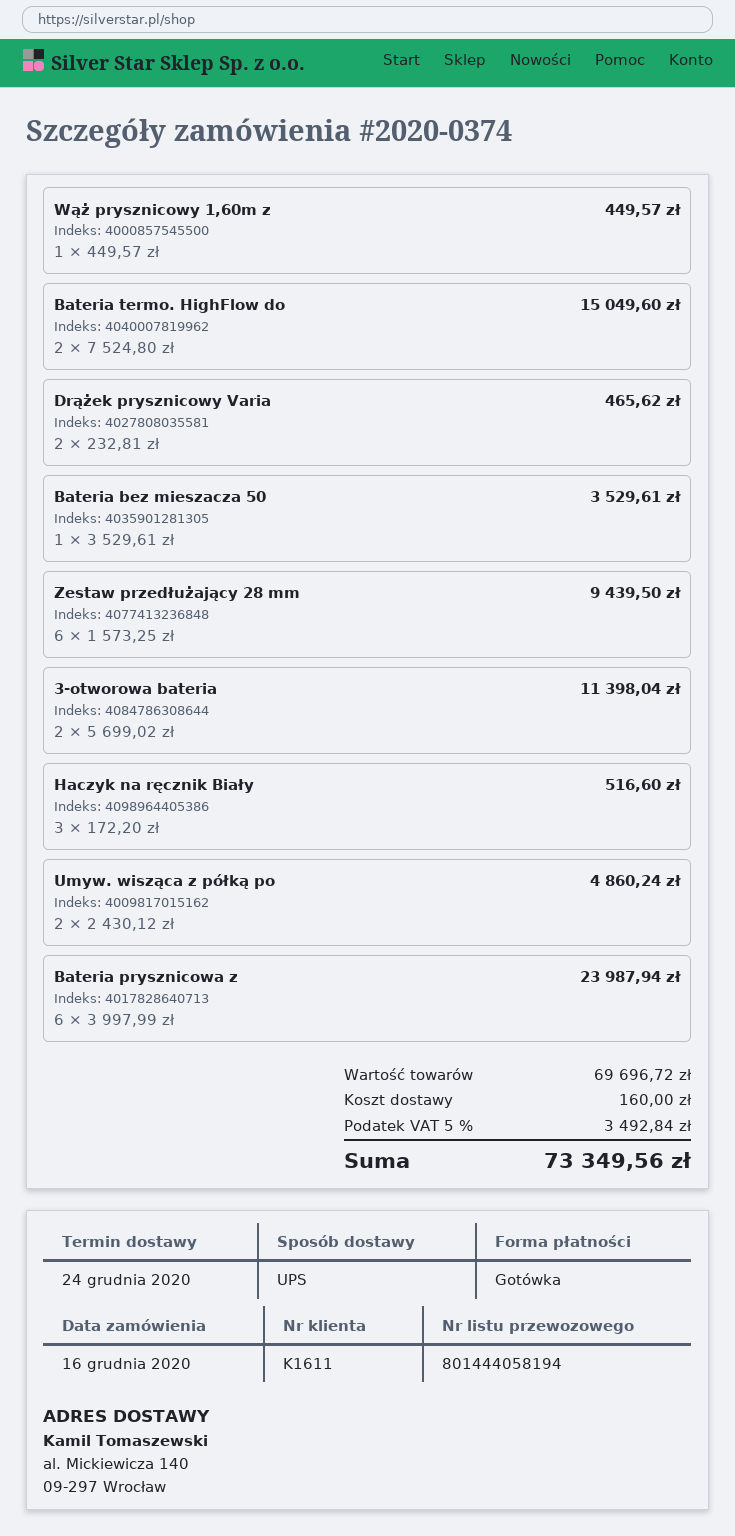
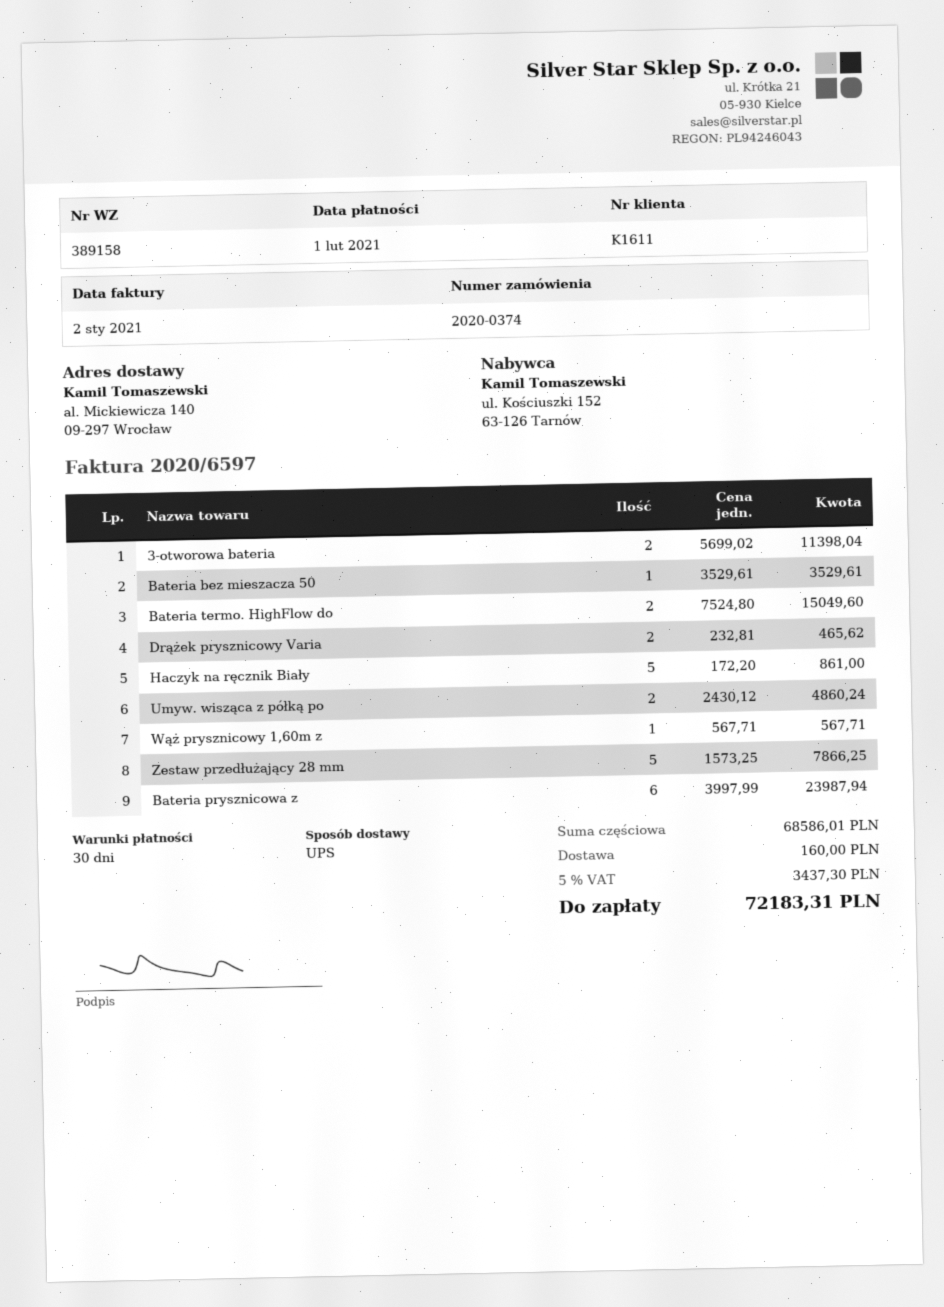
Wąż prysznicowy 1,60m z: 1 x 449.57 = 449.57 -> 1 x 567.71 = 567.71
Zestaw przedłużający 28 mm: 6 x 1573.25 = 9439.50 -> 5 x 1573.25 = 7866.25
Haczyk na ręcznik Biały: 3 x 172.20 = 516.60 -> 5 x 172.20 = 861.00
subtotal: 69696.72 -> 68586.01
tax: 5% = 3492.84 -> 5% = 3437.30
total: 73349.56 -> 72183.31

